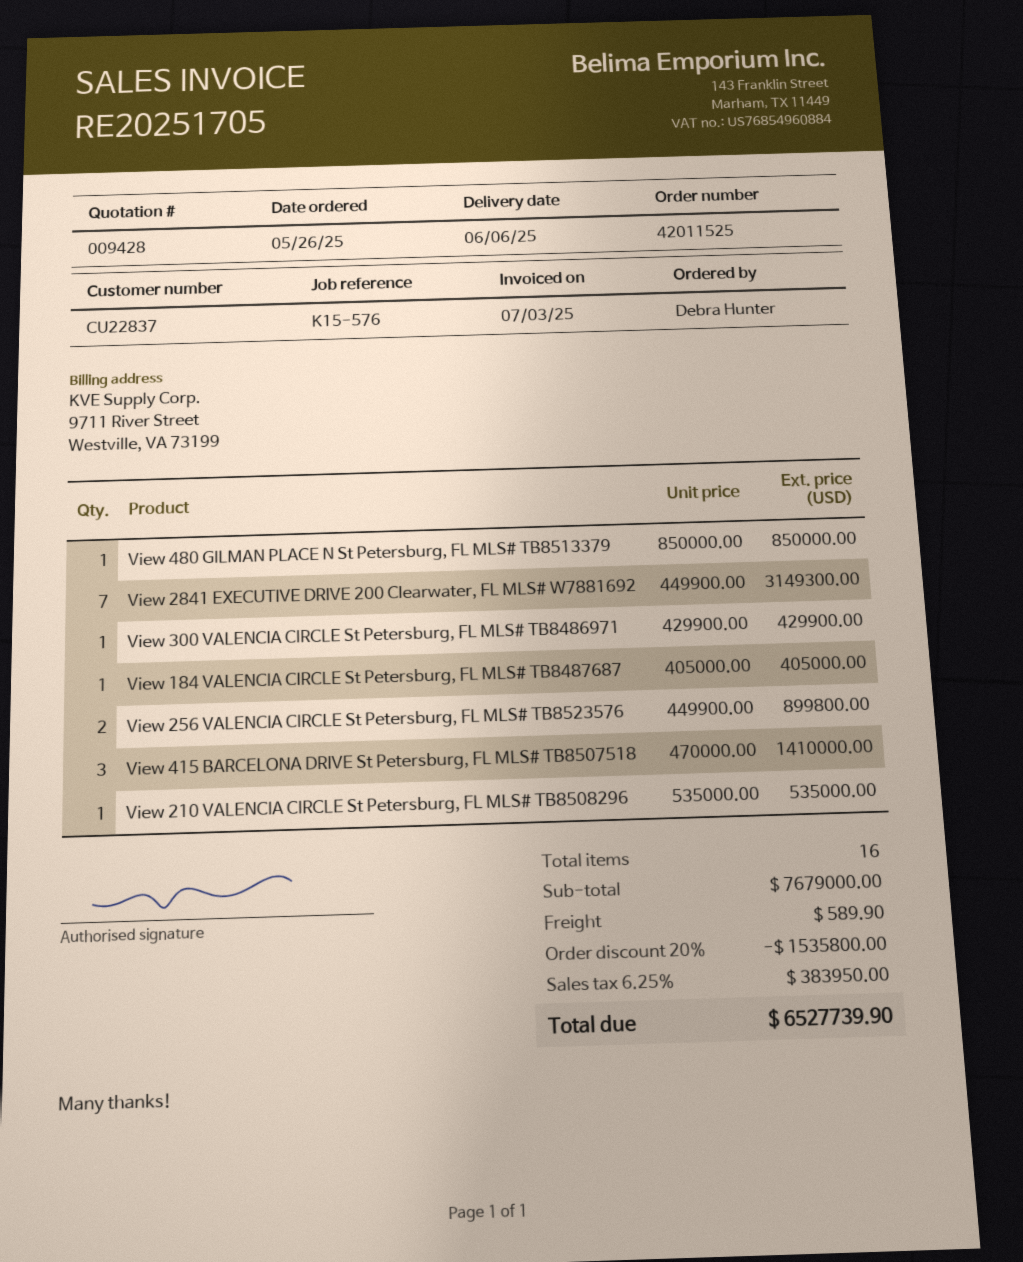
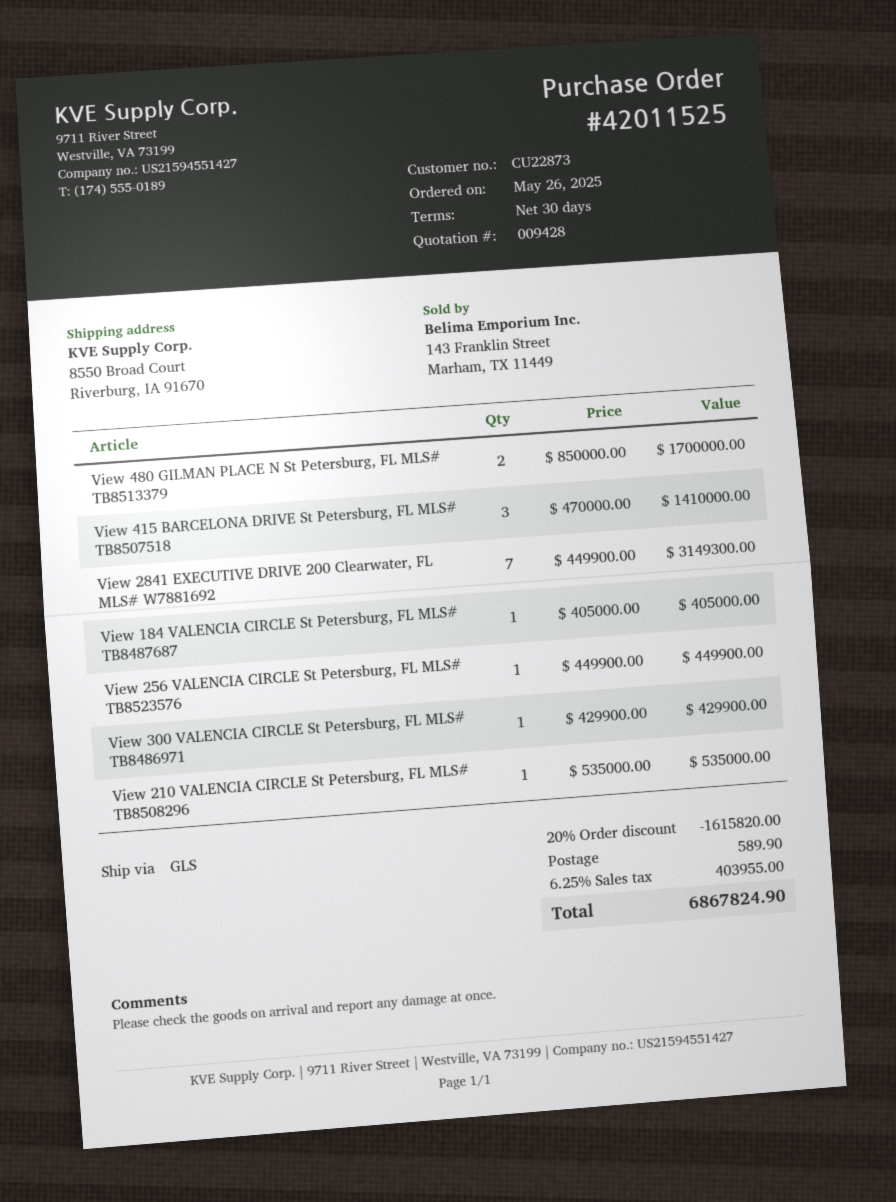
customer number: CU22837 -> CU22873
View 480 GILMAN PLACE N St Petersburg, FL MLS# TB8513379: 1 x 850000.00 = 850000.00 -> 2 x 850000.00 = 1700000.00
View 256 VALENCIA CIRCLE St Petersburg, FL MLS# TB8523576: 2 x 449900.00 = 899800.00 -> 1 x 449900.00 = 449900.00
discount: 20% = 1535800.00 -> 20% = 1615820.00
tax: 6.25% = 383950.00 -> 6.25% = 403955.00
total: 6527739.90 -> 6867824.90

